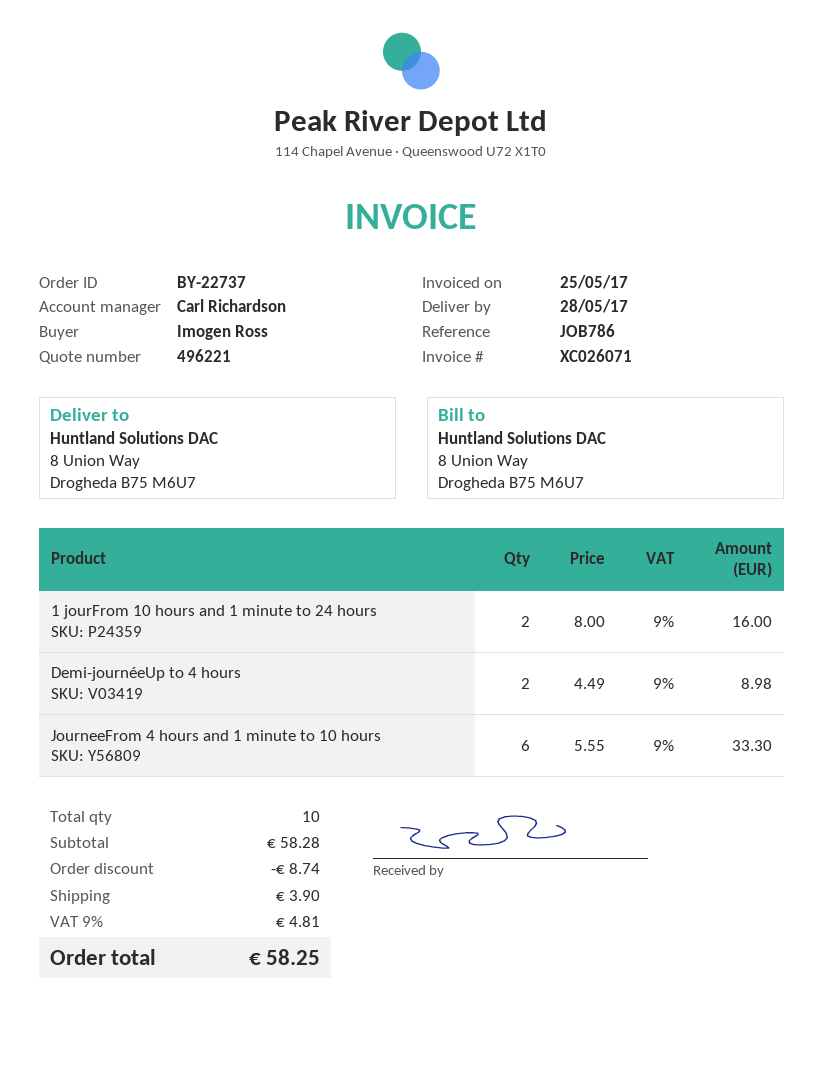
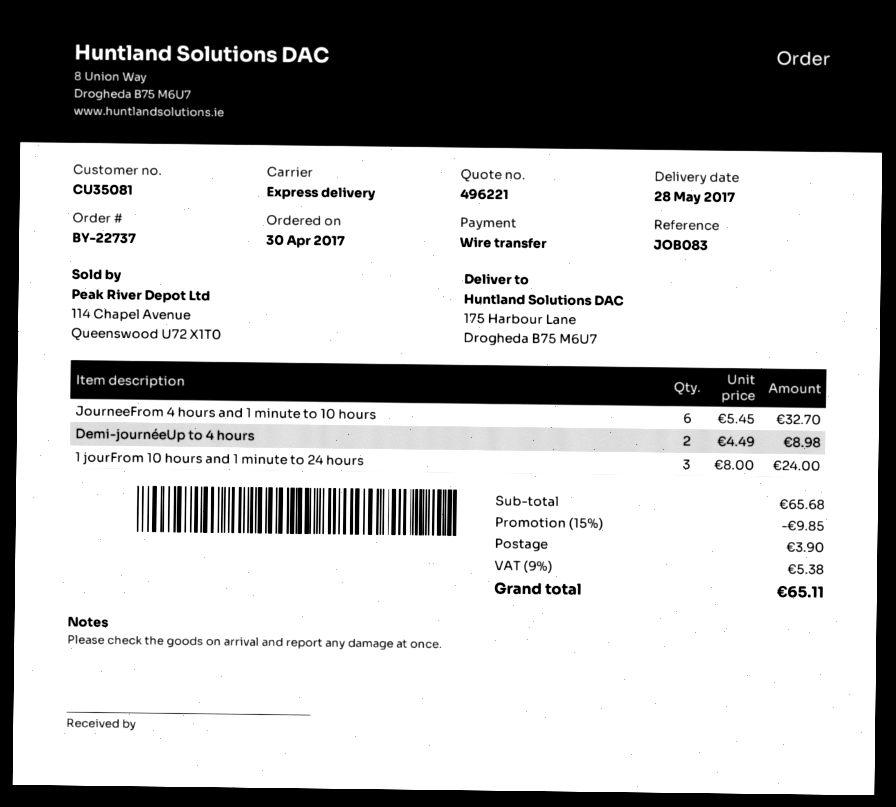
reference: JOB786 -> JOB083
ship to: 8 Union Way, Drogheda B75 M6U7 -> 175 Harbour Lane, Drogheda B75 M6U7
1 jourFrom 10 hours and 1 minute to 24 hours: 2 x 8.00 = 16.00 -> 3 x 8.00 = 24.00
JourneeFrom 4 hours and 1 minute to 10 hours: 6 x 5.55 = 33.30 -> 6 x 5.45 = 32.70
subtotal: 58.28 -> 65.68
discount: 8.74 -> 9.85
tax: 9% = 4.81 -> 9% = 5.38
total: 58.25 -> 65.11

